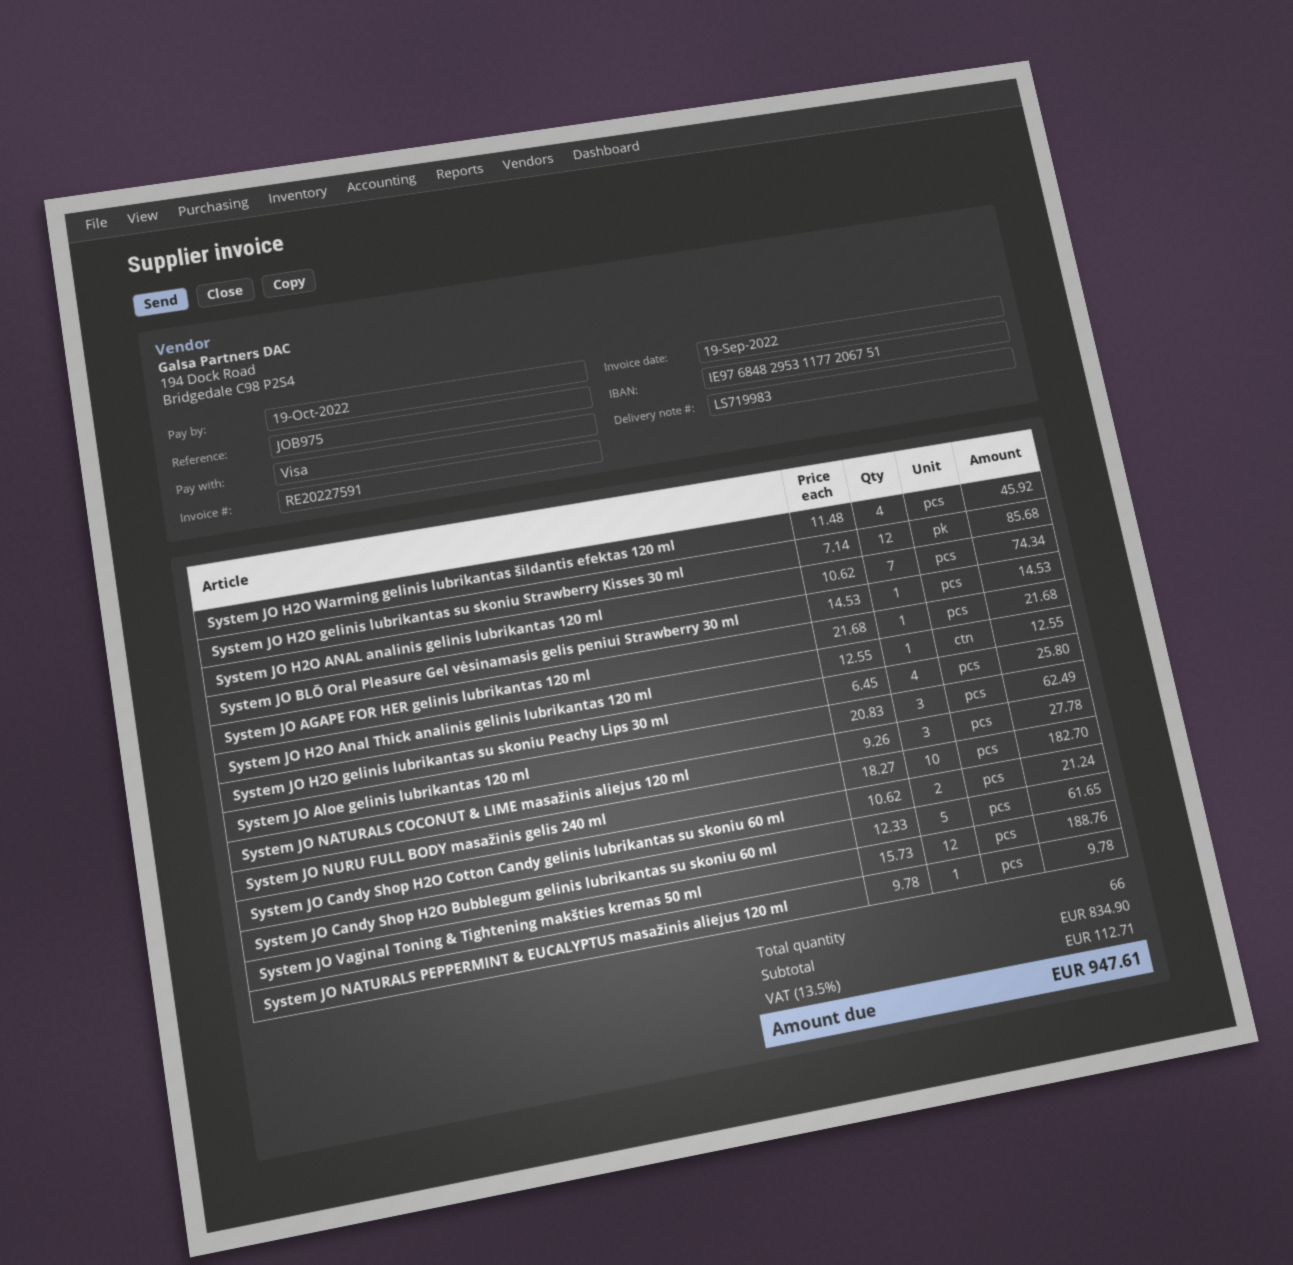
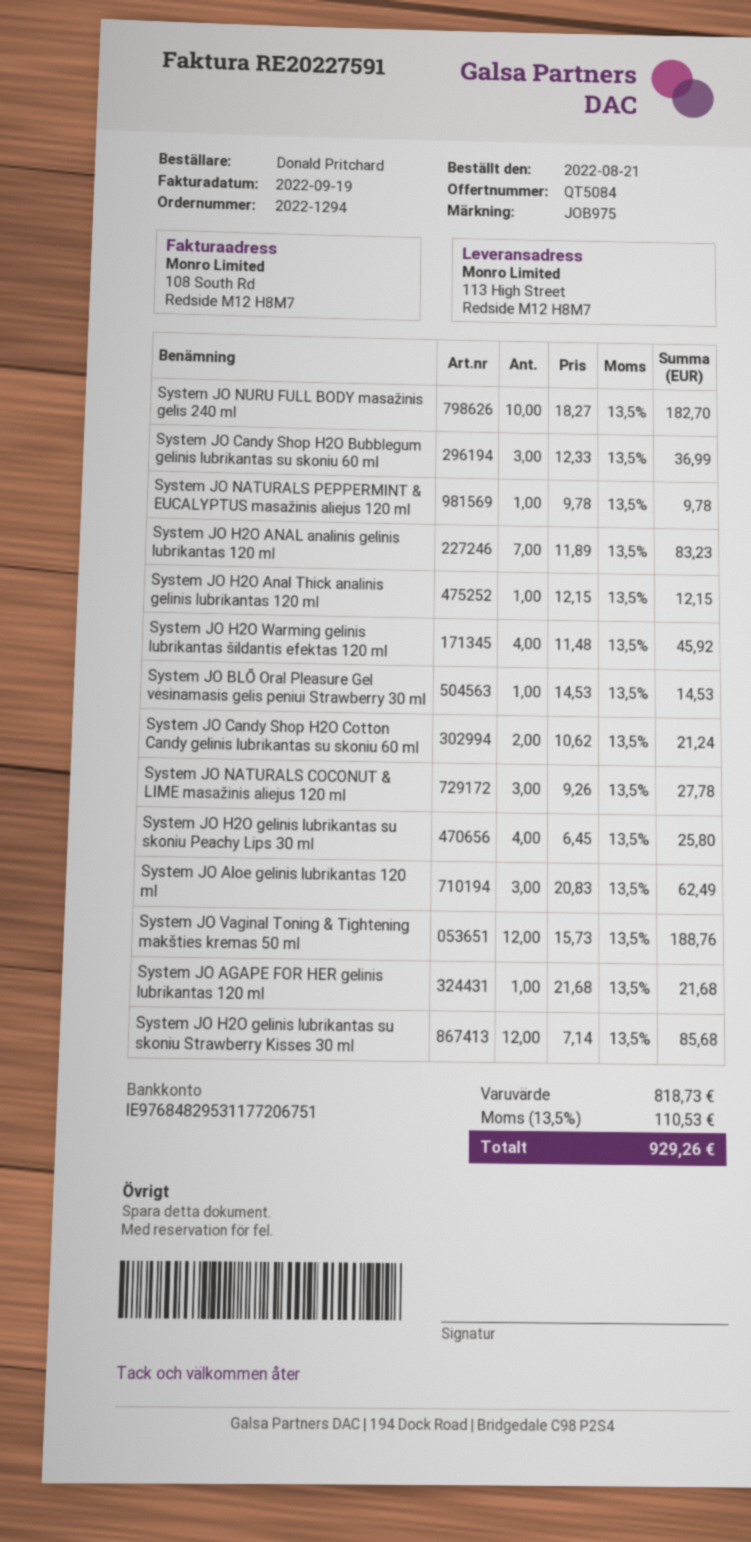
System JO H2O ANAL analinis gelinis lubrikantas 120 ml: 7 x 10.62 = 74.34 -> 7 x 11.89 = 83.23
System JO H2O Anal Thick analinis gelinis lubrikantas 120 ml: 1 x 12.55 = 12.55 -> 1 x 12.15 = 12.15
System JO Candy Shop H2O Bubblegum gelinis lubrikantas su skoniu 60 ml: 5 x 12.33 = 61.65 -> 3 x 12.33 = 36.99
subtotal: 834.90 -> 818.73
tax: 13.5% = 112.71 -> 13.5% = 110.53
total: 947.61 -> 929.26

